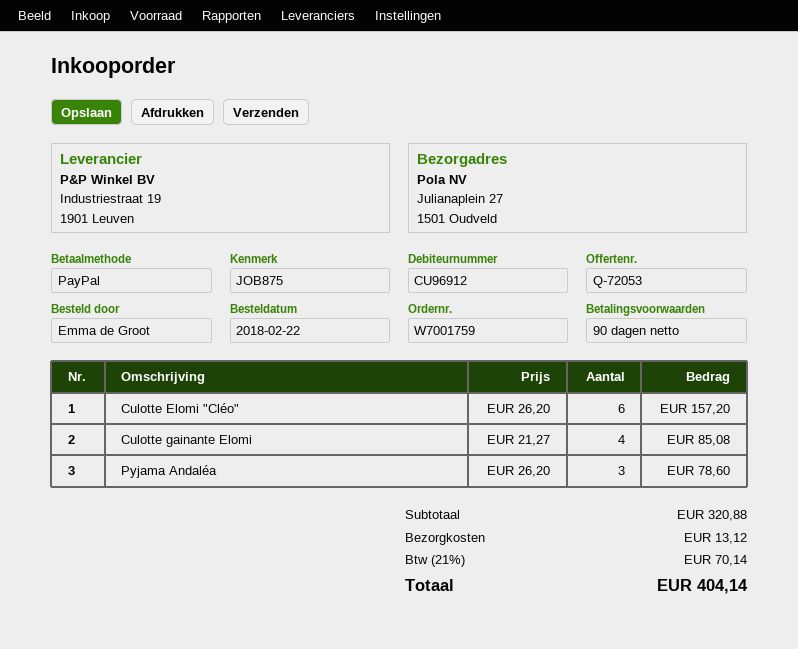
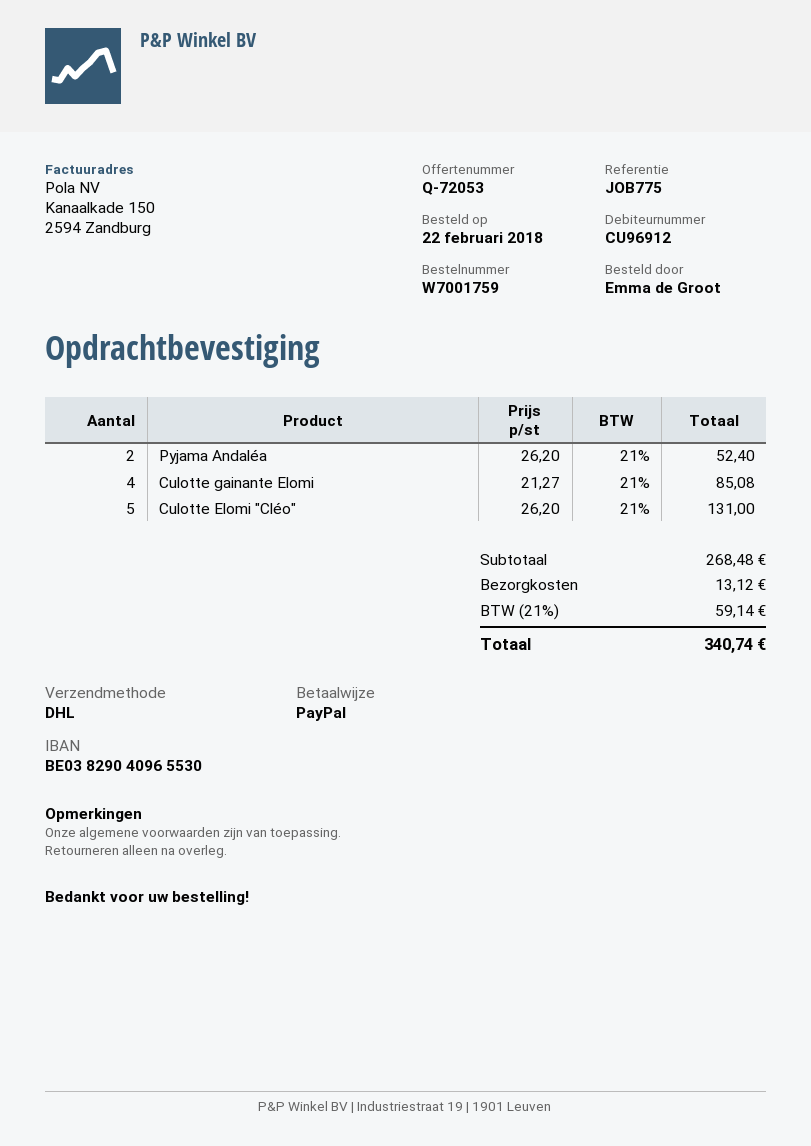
reference: JOB875 -> JOB775
Culotte Elomi "Cléo": 6 x 26.20 = 157.20 -> 5 x 26.20 = 131.00
Pyjama Andaléa: 3 x 26.20 = 78.60 -> 2 x 26.20 = 52.40
subtotal: 320.88 -> 268.48
tax: 21% = 70.14 -> 21% = 59.14
total: 404.14 -> 340.74

